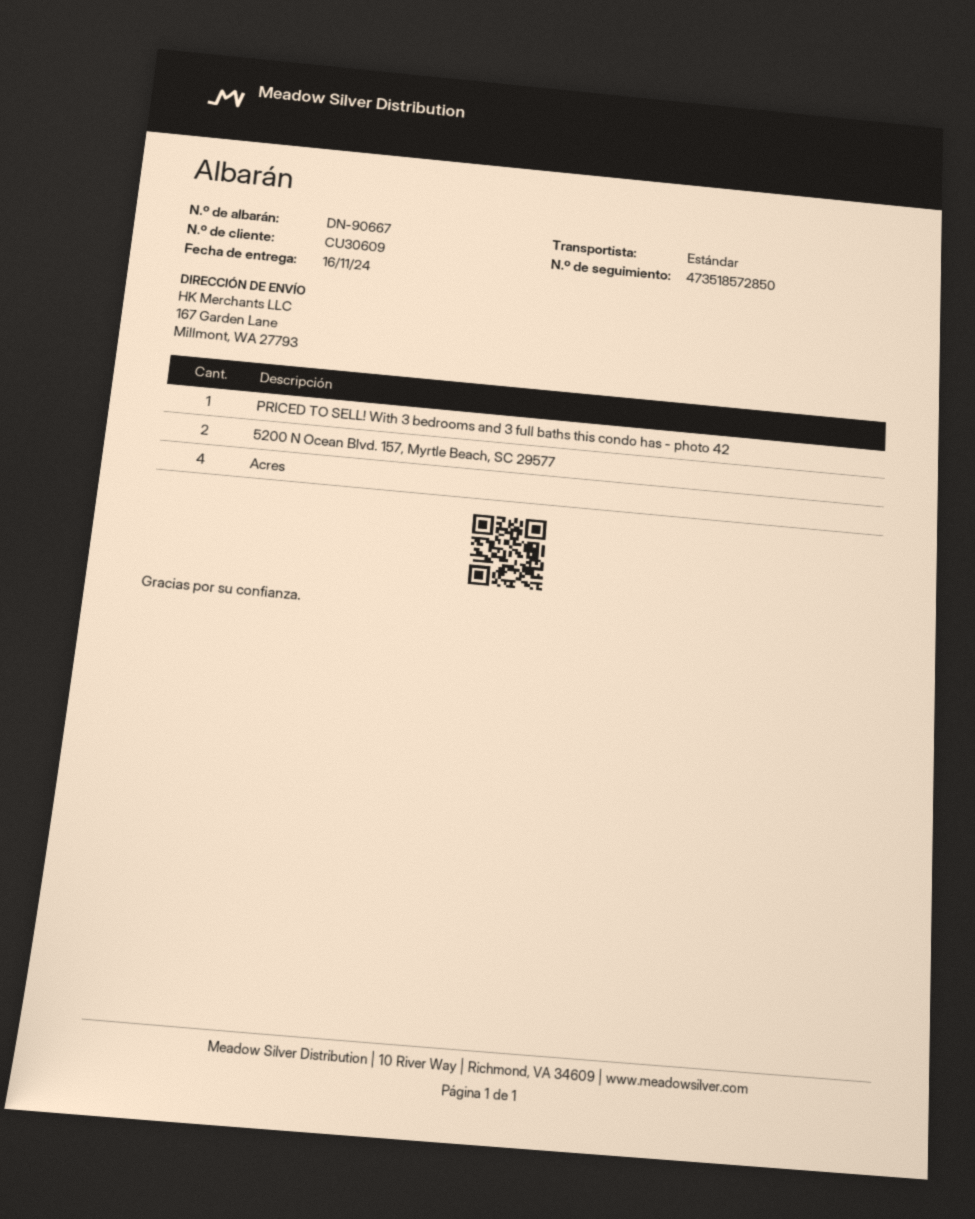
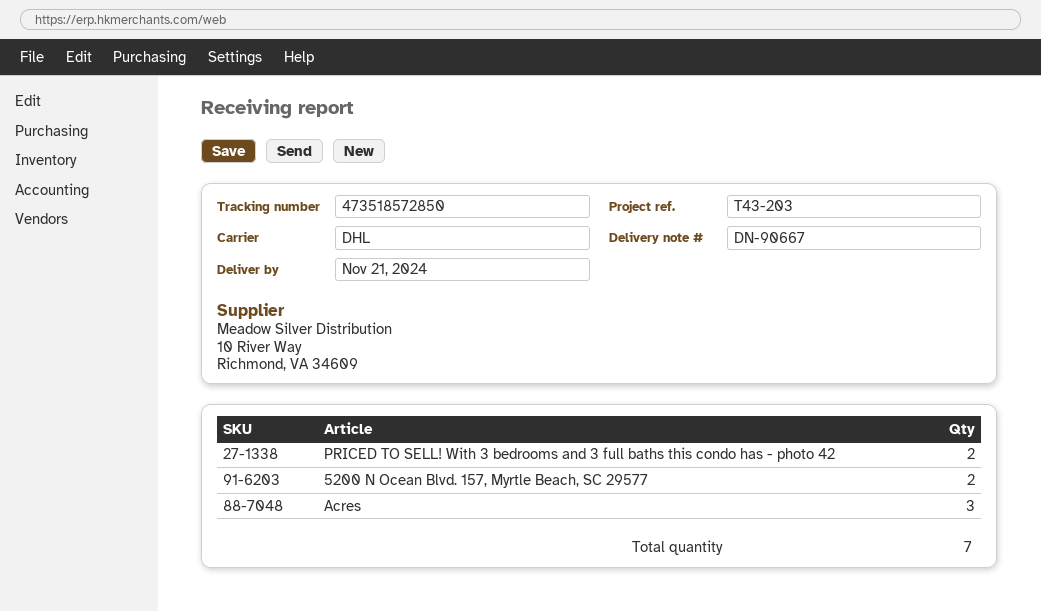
delivery date: 2024-11-16 -> 2024-11-21
shipping method: standard -> DHL
PRICED TO SELL! With 3 bedrooms and 3 full baths this condo has - photo 42: 1 -> 2
Acres: 4 -> 3

